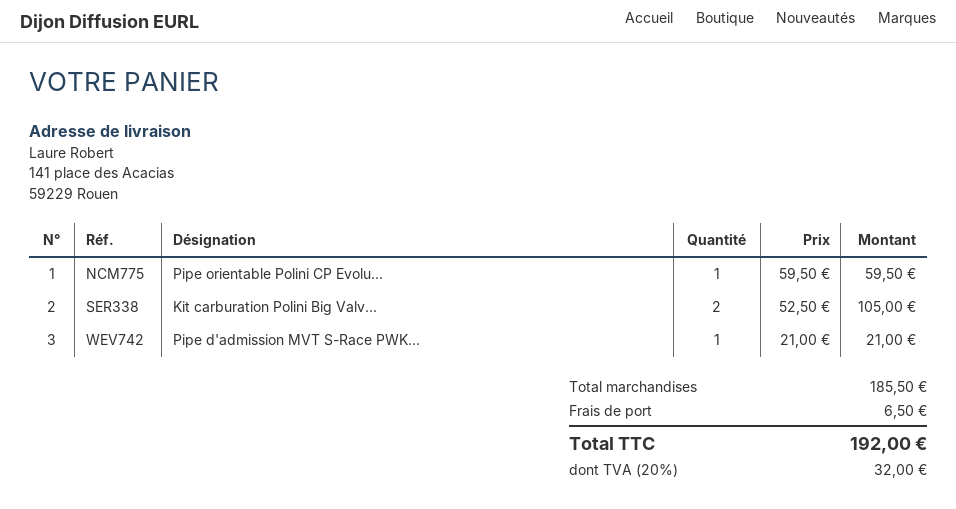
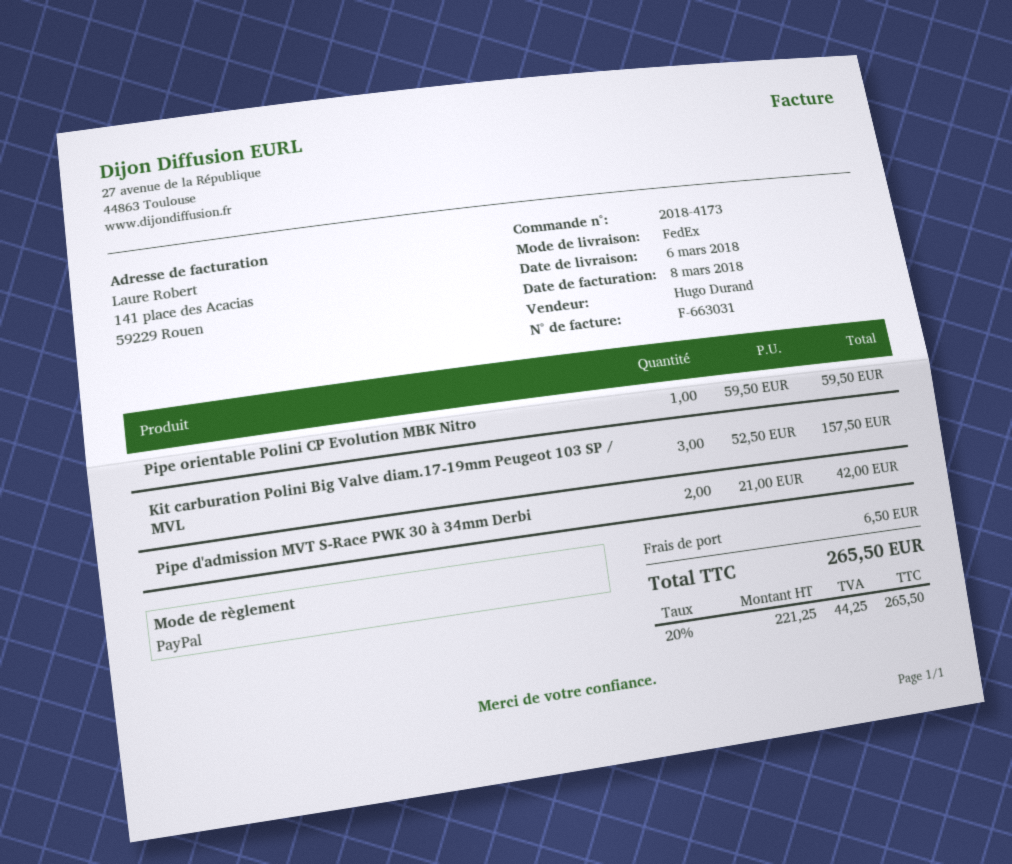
Kit carburation Polini Big Valv...: 2 x 52.50 = 105.00 -> 3 x 52.50 = 157.50
Pipe d'admission MVT S-Race PWK...: 1 x 21.00 = 21.00 -> 2 x 21.00 = 42.00
tax: 20% = 32.00 -> 20% = 44.25
total: 192.00 -> 265.50

